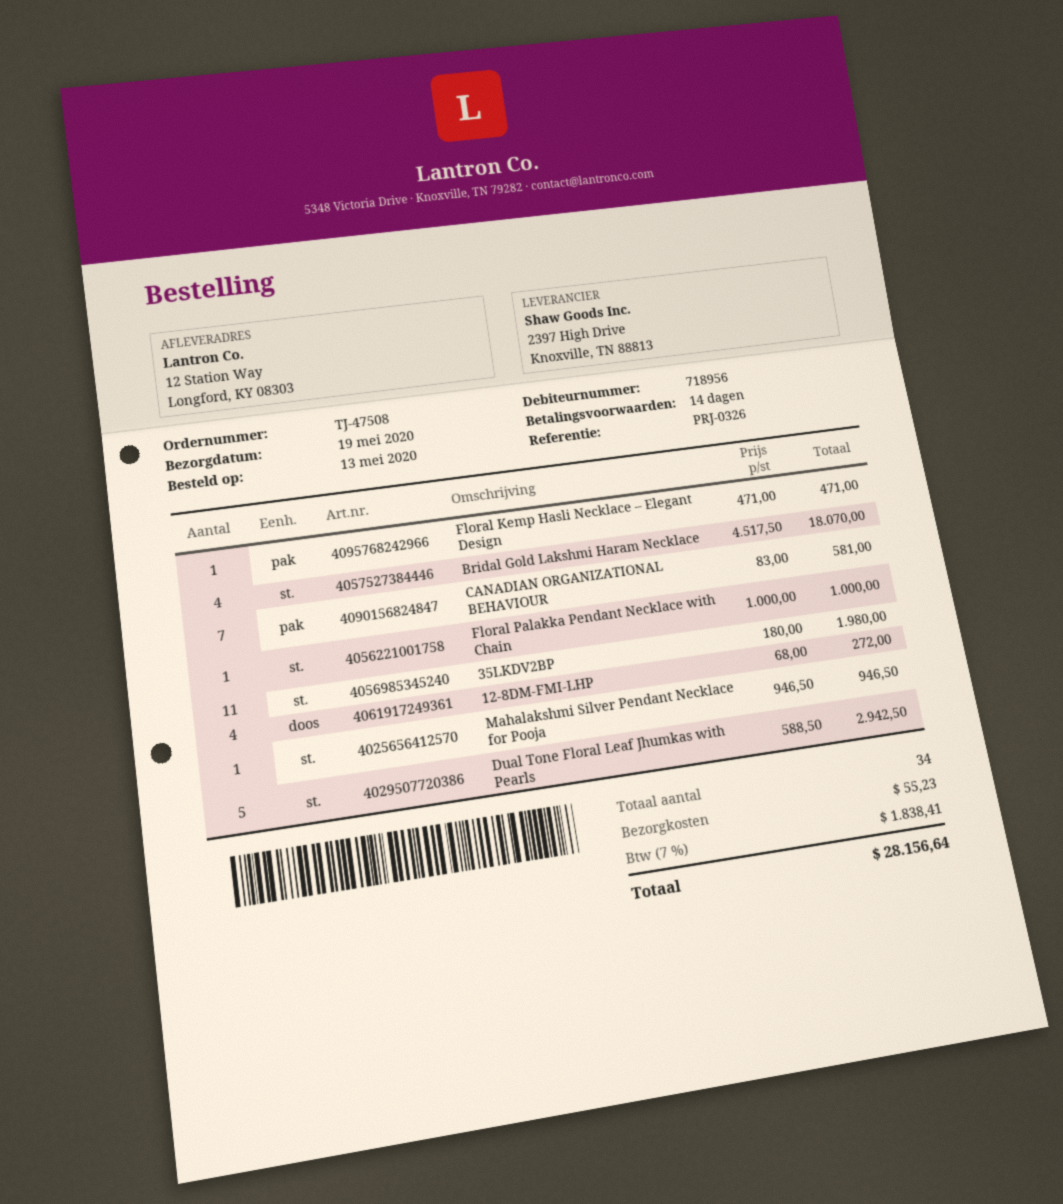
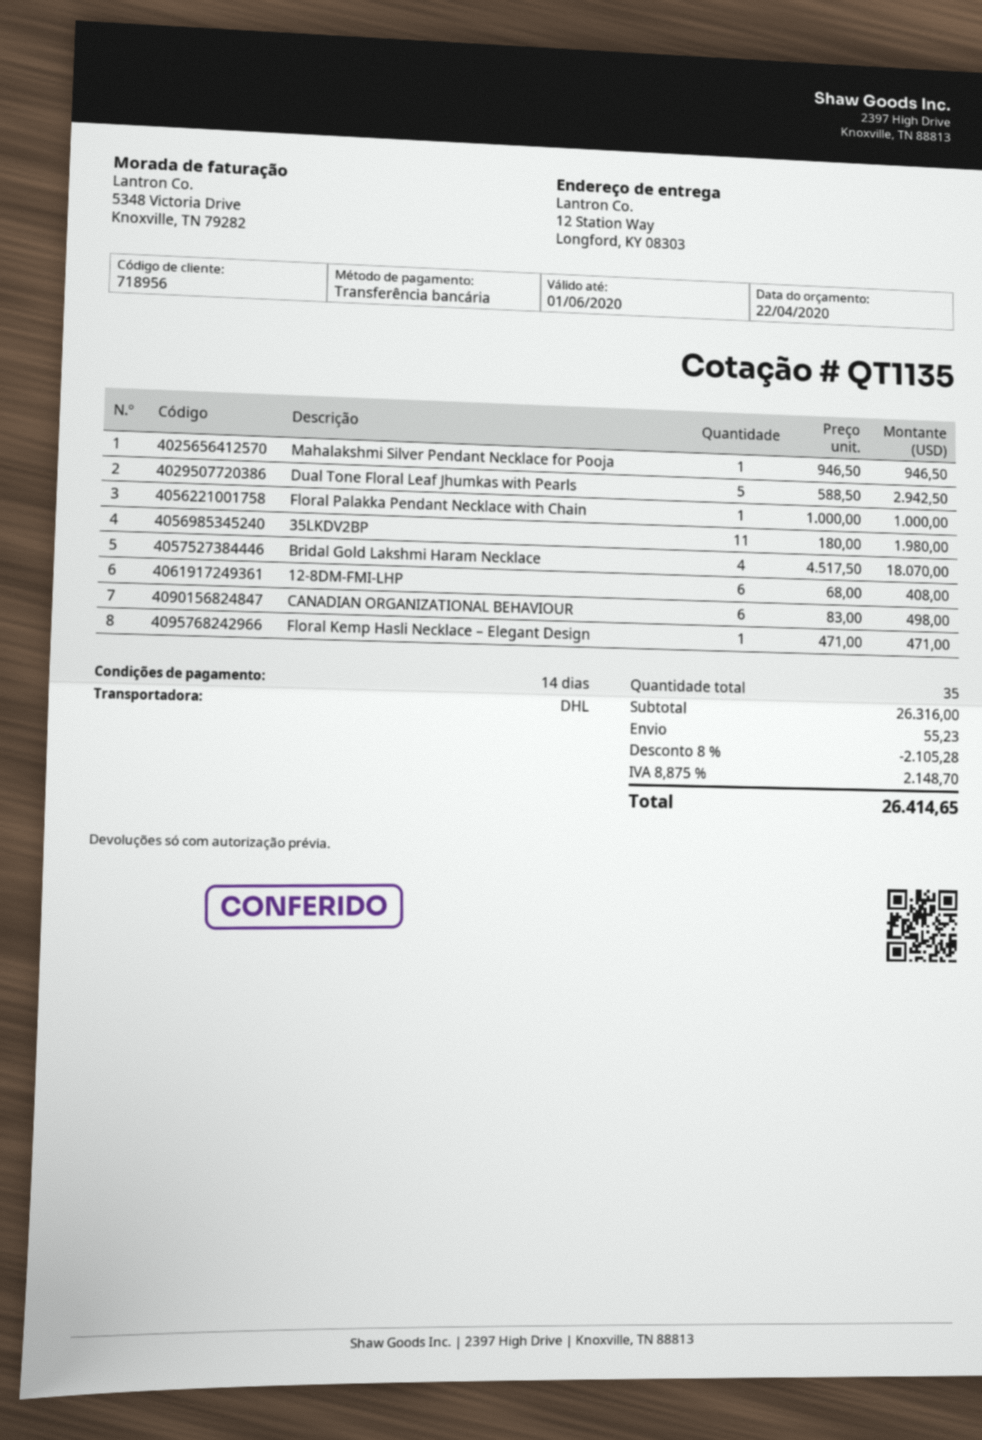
CANADIAN ORGANIZATIONAL BEHAVIOUR: 7 x 83.00 = 581.00 -> 6 x 83.00 = 498.00
12-8DM-FMI-LHP: 4 x 68.00 = 272.00 -> 6 x 68.00 = 408.00
total quantity: 34 -> 35
discount: none -> 8% = 2105.28
tax: 7% = 1838.41 -> 8.875% = 2148.70
total: 28156.64 -> 26414.65

